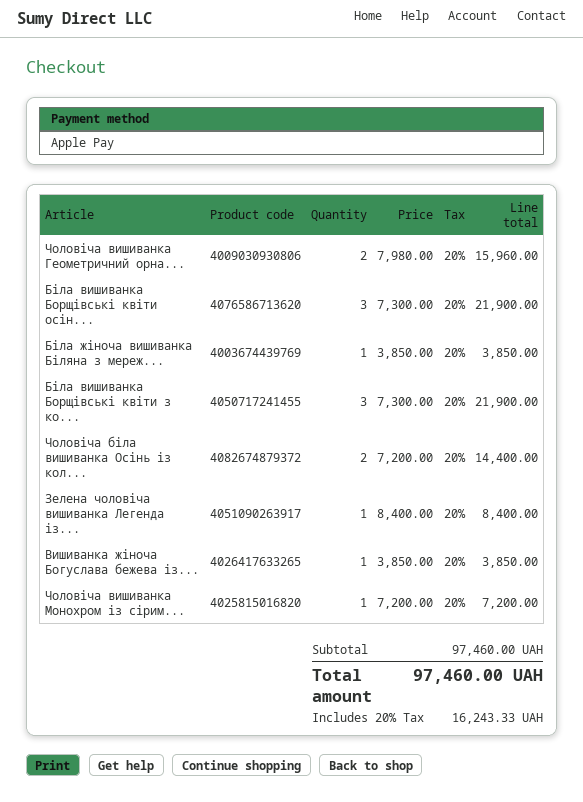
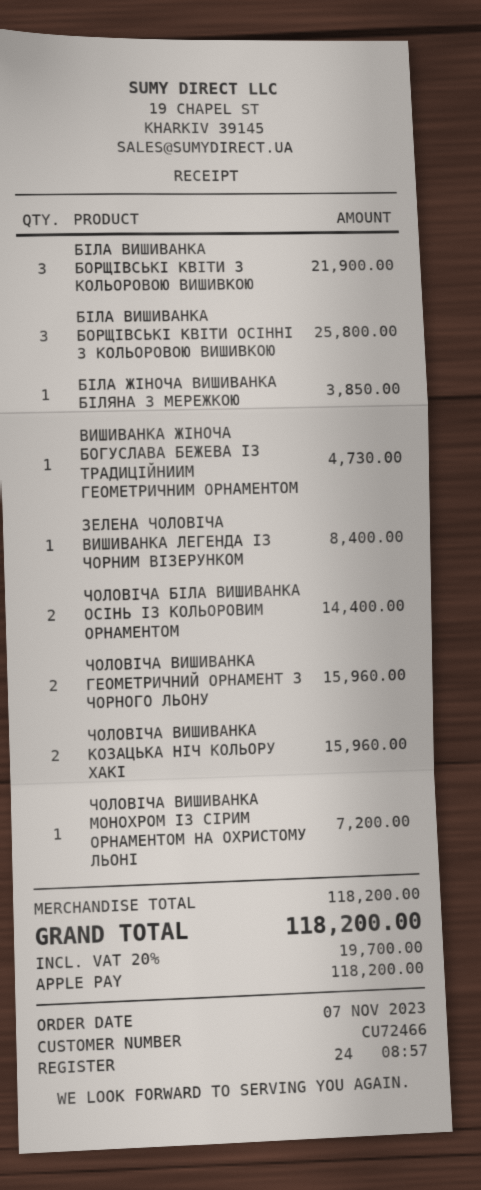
Біла вишиванка Борщівські квіти осін...: 3 for 21900.00 -> 3 for 25800.00
Вишиванка жіноча Богуслава бежева із...: 1 for 3850.00 -> 1 for 4730.00
ЧОЛОВІЧА ВИШИВАНКА КОЗАЦЬКА НІЧ КОЛЬОРУ ХАКІ: none -> 2 for 15960.00
subtotal: 97460.00 -> 118200.00
tax: 20% = 16243.33 -> 20% = 19700.00
total: 97460.00 -> 118200.00

